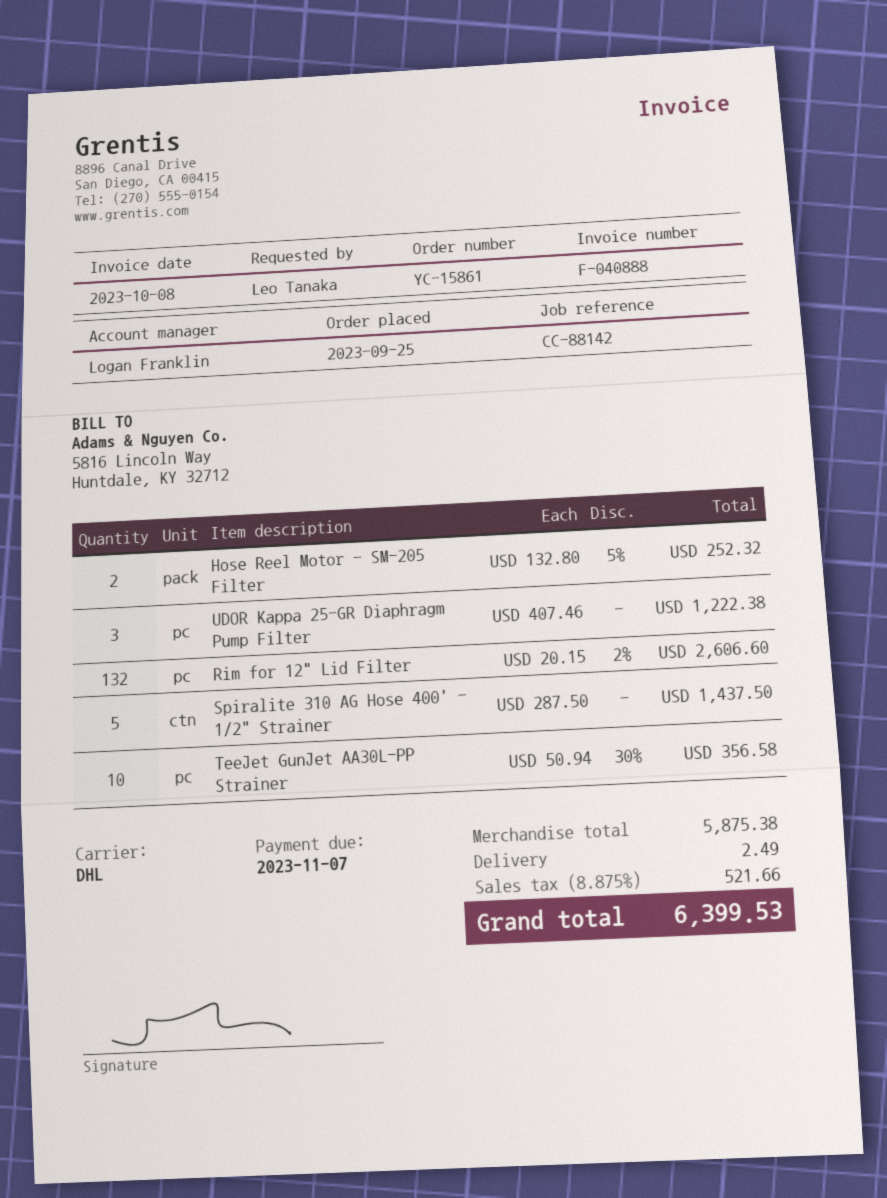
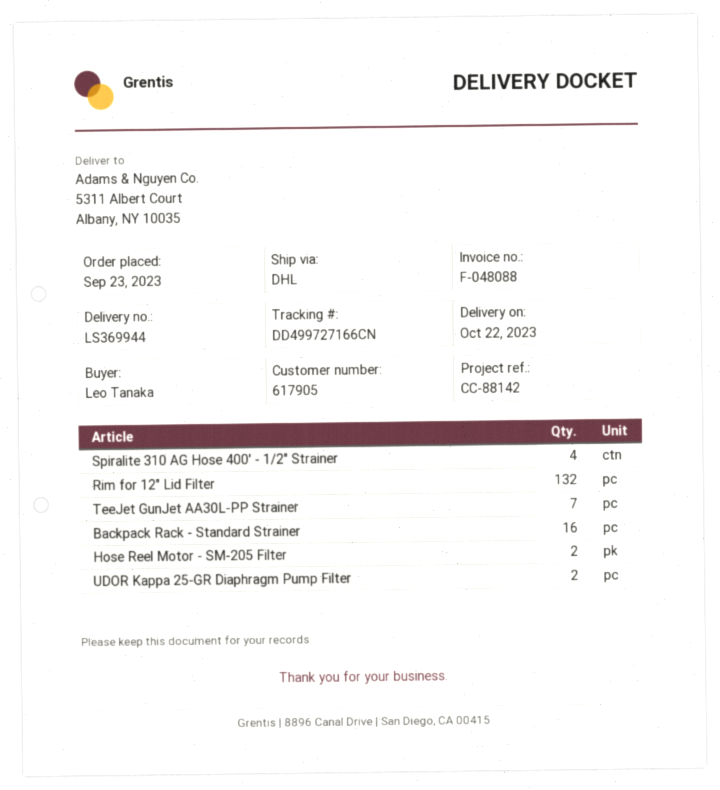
order date: 2023-09-25 -> 2023-09-23
invoice number: F-040888 -> F-048088
UDOR Kappa 25-GR Diaphragm Pump Filter: 3 -> 2
Spiralite 310 AG Hose 400' - 1/2" Strainer: 5 -> 4
TeeJet GunJet AA30L-PP Strainer: 10 -> 7
Backpack Rack - Standard Strainer: none -> 16

